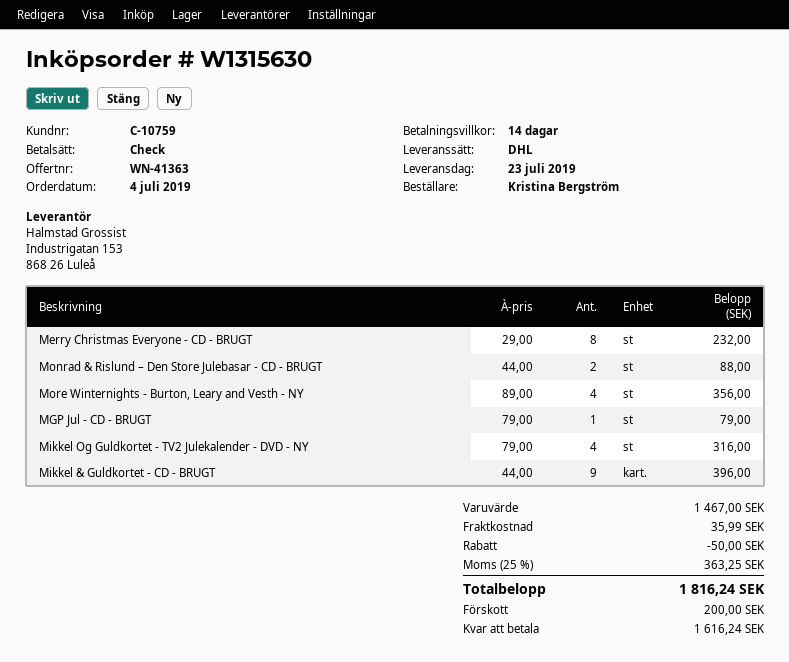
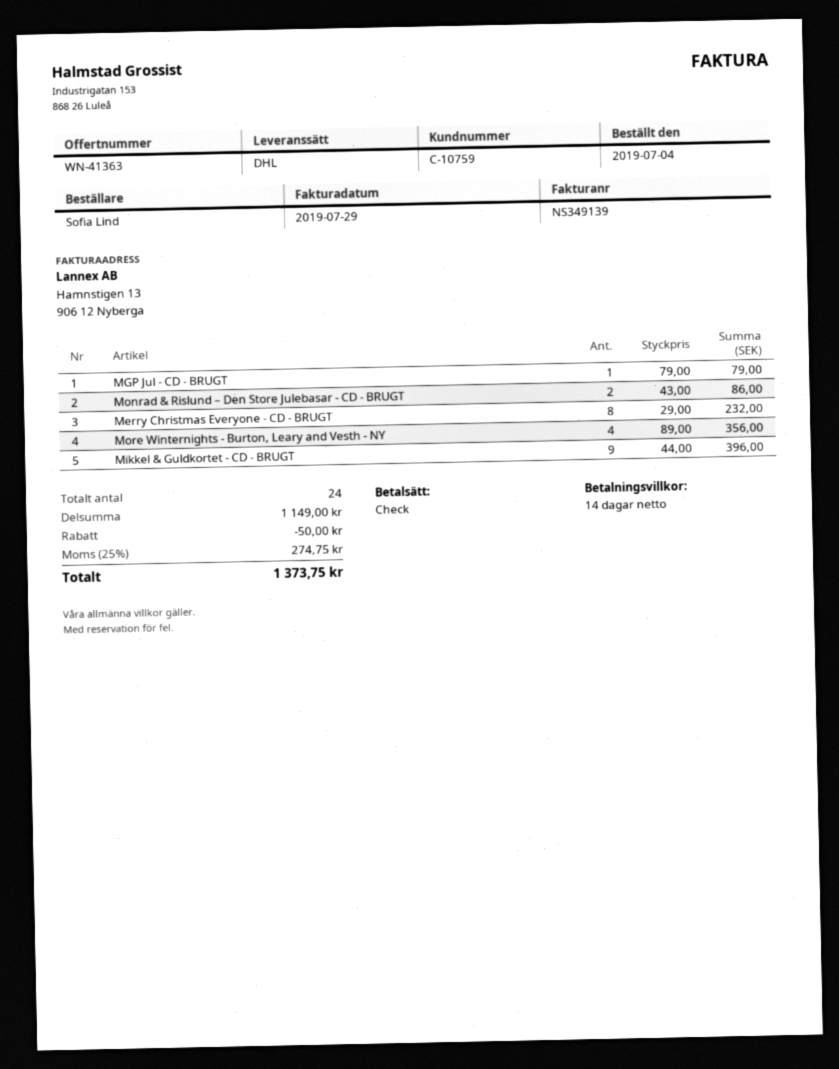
ordered by: Kristina Bergström -> Sofia Lind
Monrad & Rislund – Den Store Julebasar - CD - BRUGT: 2 x 44.00 = 88.00 -> 2 x 43.00 = 86.00
Mikkel Og Guldkortet - TV2 Julekalender - DVD - NY: 4 x 79.00 = 316.00 -> none
subtotal: 1467.00 -> 1149.00
shipping: 35.99 -> none
tax: 25% = 363.25 -> 25% = 274.75
total: 1816.24 -> 1373.75

